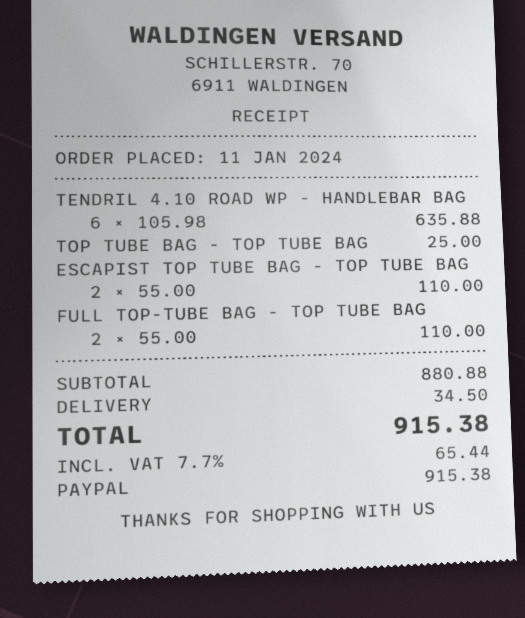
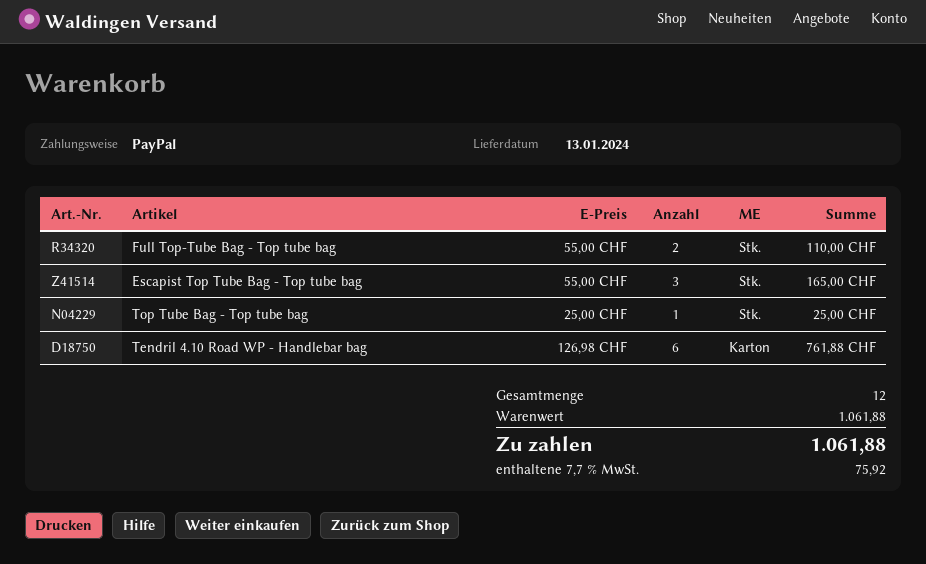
TENDRIL 4.10 ROAD WP - HANDLEBAR BAG: 6 x 105.98 = 635.88 -> 6 x 126.98 = 761.88
ESCAPIST TOP TUBE BAG - TOP TUBE BAG: 2 x 55.00 = 110.00 -> 3 x 55.00 = 165.00
subtotal: 880.88 -> 1061.88
shipping: 34.50 -> none
tax: 7.7% = 65.44 -> 7.7% = 75.92
total: 915.38 -> 1061.88

